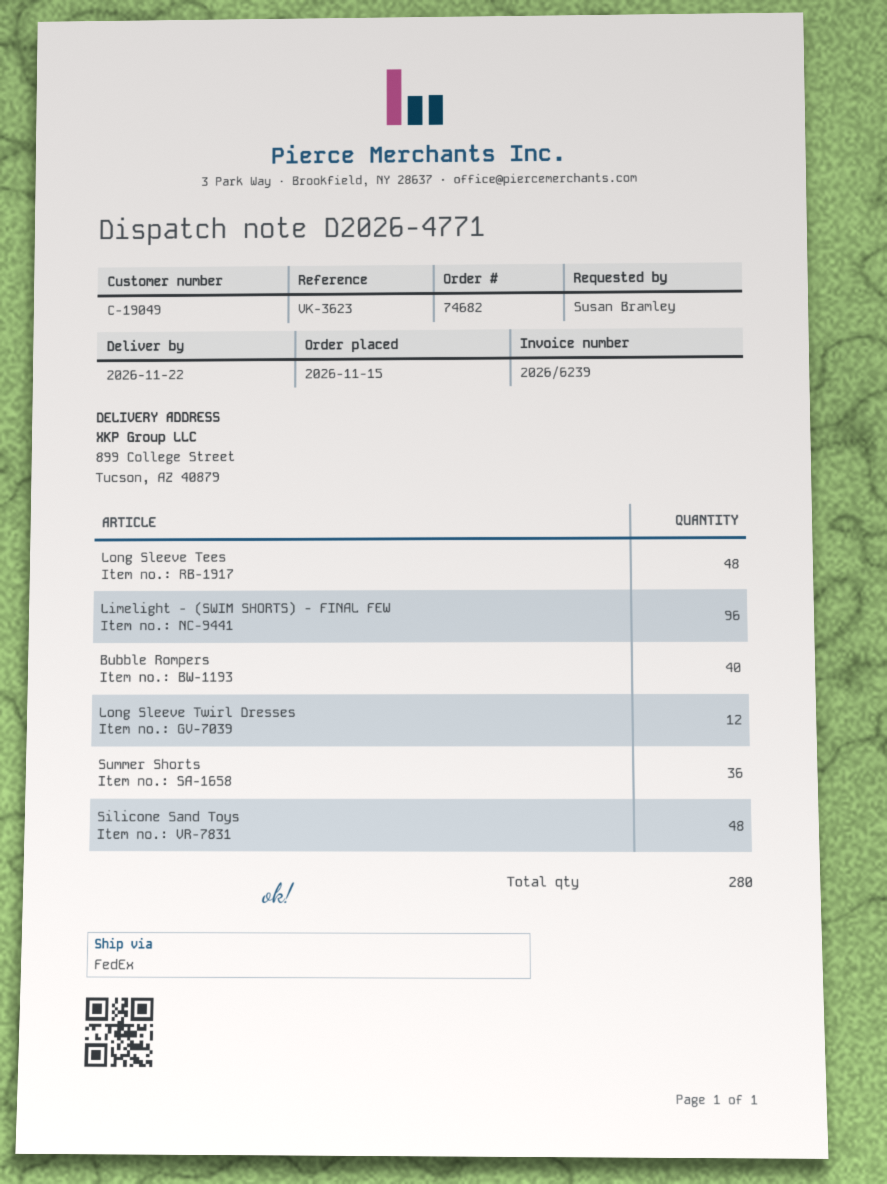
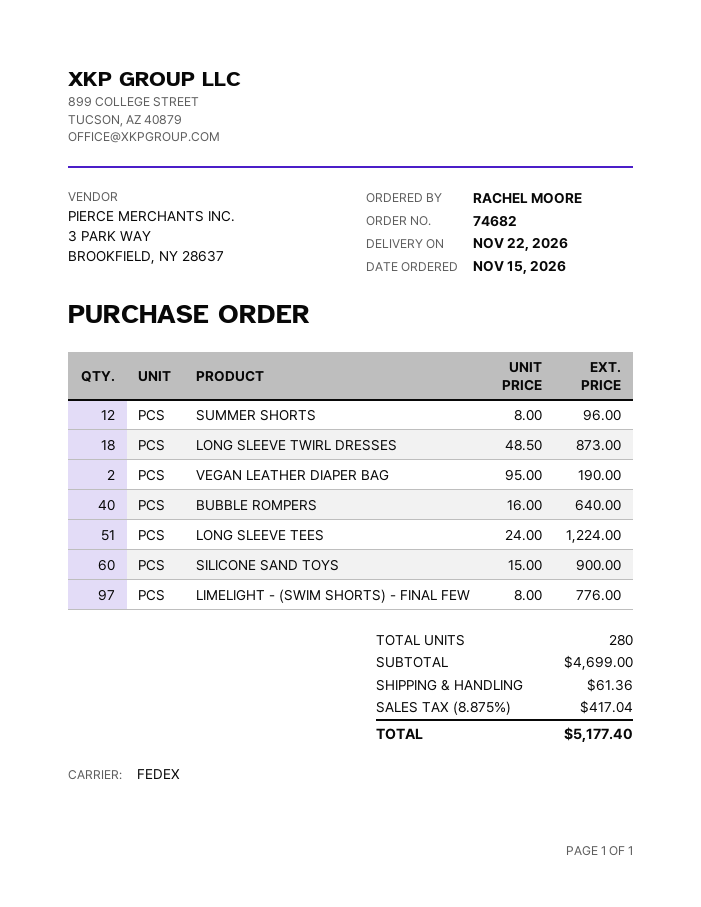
ordered by: Susan Bramley -> RACHEL MOORE
Long Sleeve Tees: 48 -> 51
Limelight - (SWIM SHORTS) - FINAL FEW: 96 -> 97
Long Sleeve Twirl Dresses: 12 -> 18
Summer Shorts: 36 -> 12
Silicone Sand Toys: 48 -> 60
VEGAN LEATHER DIAPER BAG: none -> 2

